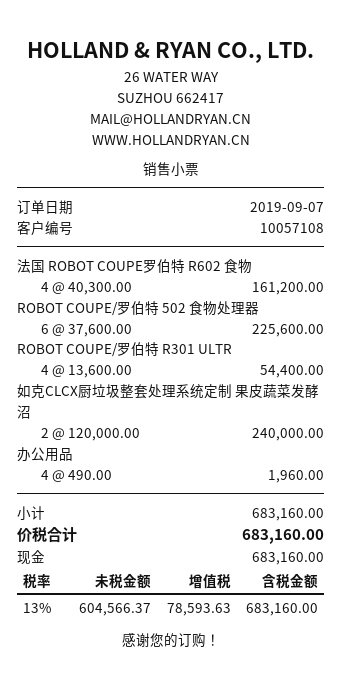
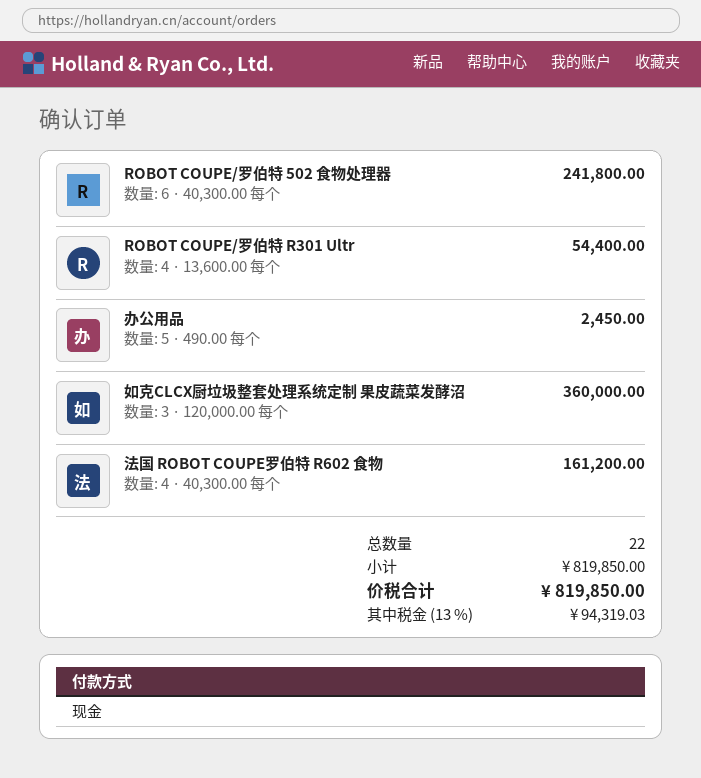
ROBOT COUPE/罗伯特 502 食物处理器: 6 x 37600.00 = 225600.00 -> 6 x 40300.00 = 241800.00
如克CLCX厨垃圾整套处理系统定制 果皮蔬菜发酵沼: 2 x 120000.00 = 240000.00 -> 3 x 120000.00 = 360000.00
办公用品: 4 x 490.00 = 1960.00 -> 5 x 490.00 = 2450.00
subtotal: 683160.00 -> 819850.00
tax: 13% = 78593.63 -> 13% = 94319.03
total: 683160.00 -> 819850.00

